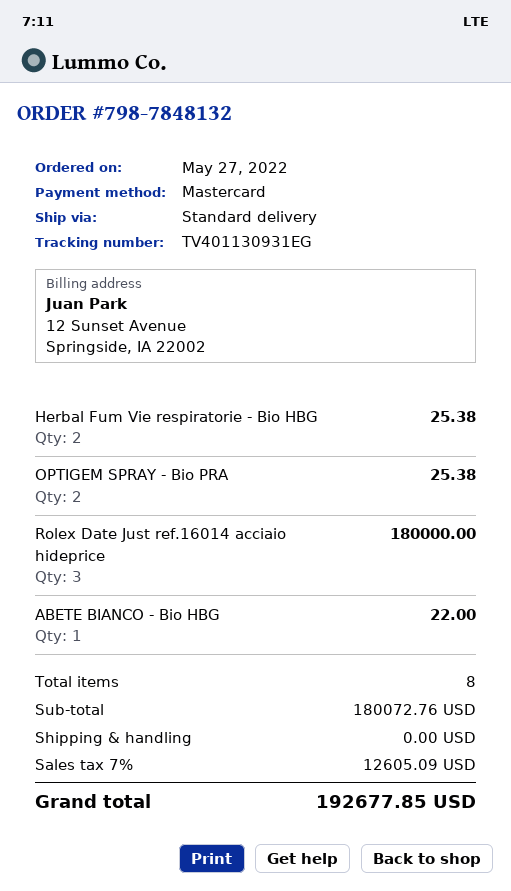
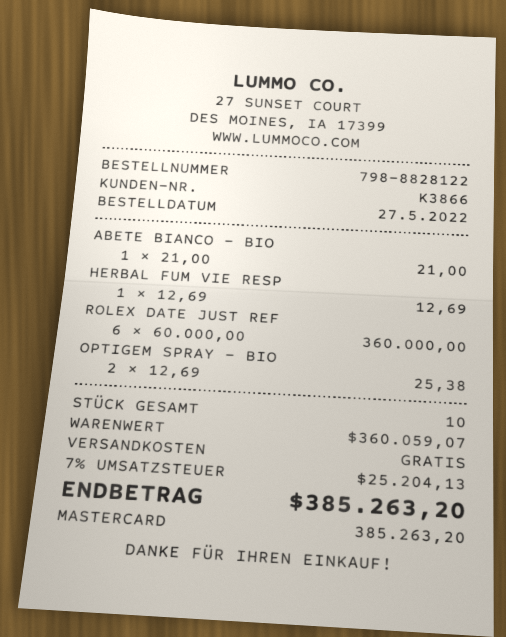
order number: 798-7848132 -> 798-8828122
Herbal Fum Vie respiratorie - Bio HBG: 2 for 25.38 -> 1 for 12.69
Rolex Date Just ref.16014 acciaio hideprice: 3 for 180000.00 -> 6 for 360000.00
ABETE BIANCO - Bio HBG: 1 for 22.00 -> 1 for 21.00
total quantity: 8 -> 10
subtotal: 180072.76 -> 360059.07
tax: 7% = 12605.09 -> 7% = 25204.13
total: 192677.85 -> 385263.20

